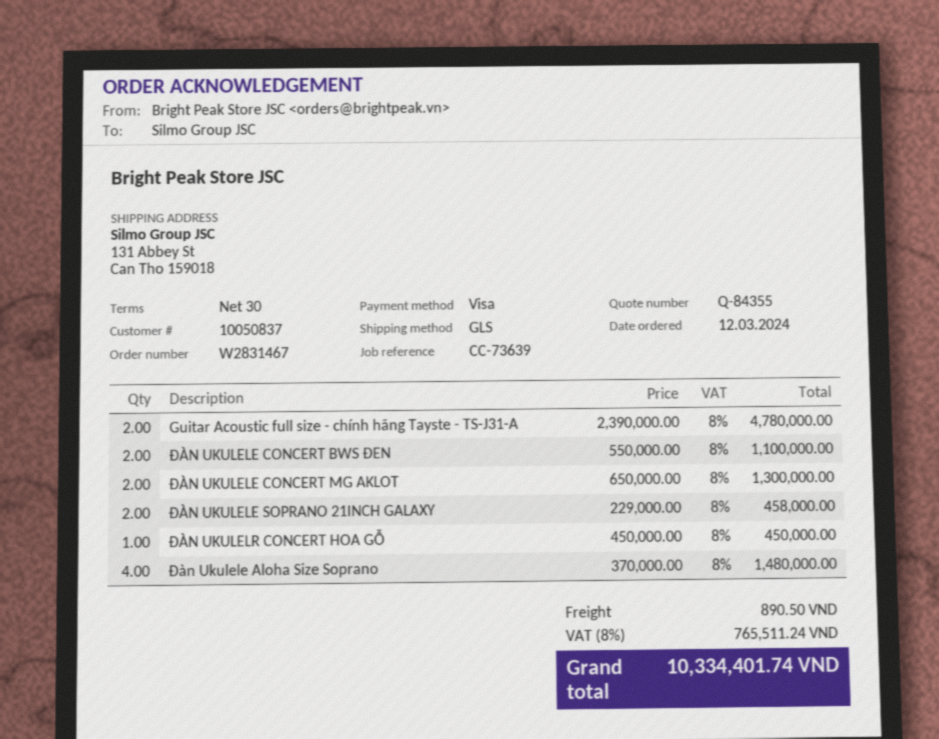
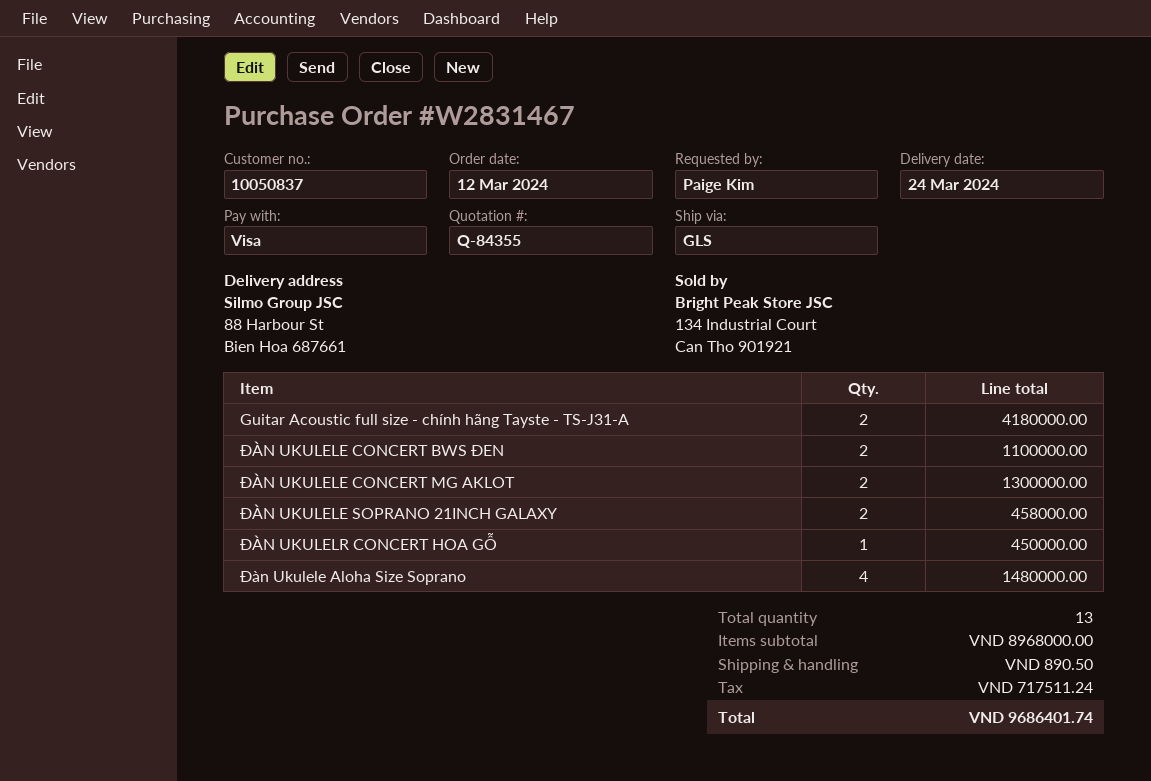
ship to: 131 Abbey St, Can Tho 159018 -> 88 Harbour St, Bien Hoa 687661
Guitar Acoustic full size - chính hãng Tayste - TS-J31-A: 2 for 4780000.00 -> 2 for 4180000.00
tax: 765511.24 -> 717511.24
total: 10334401.74 -> 9686401.74

